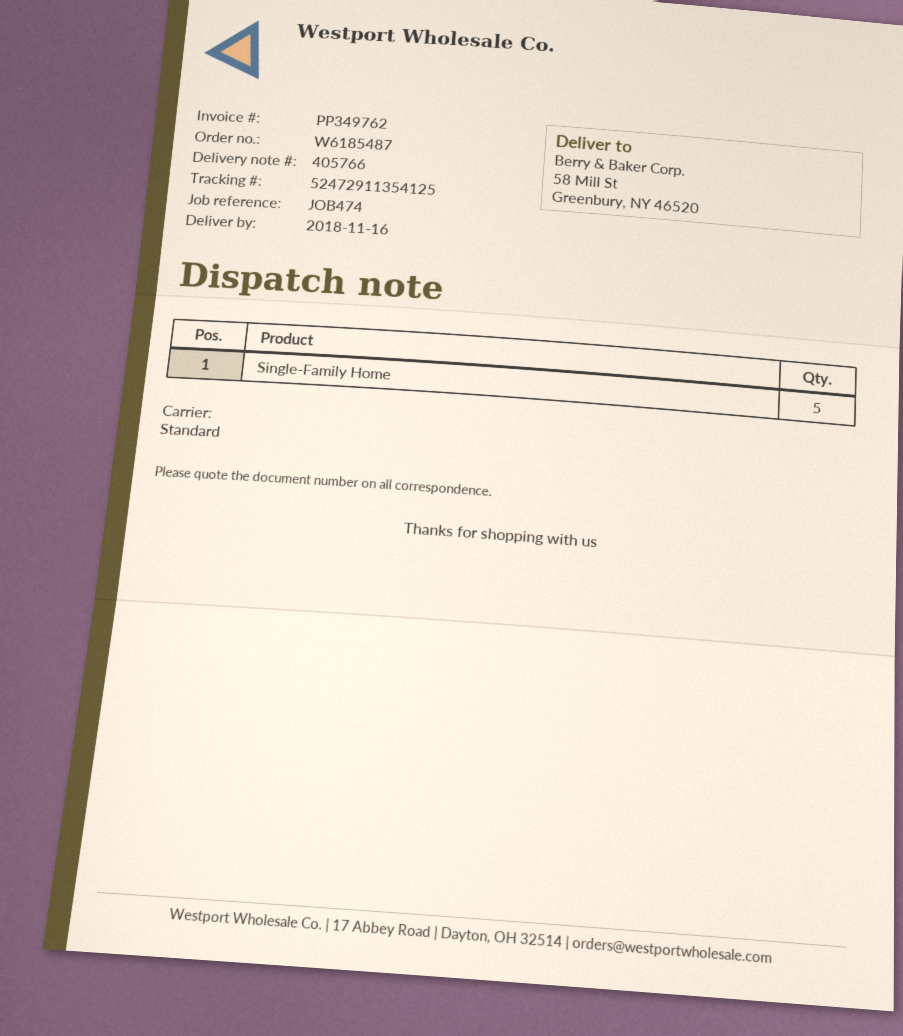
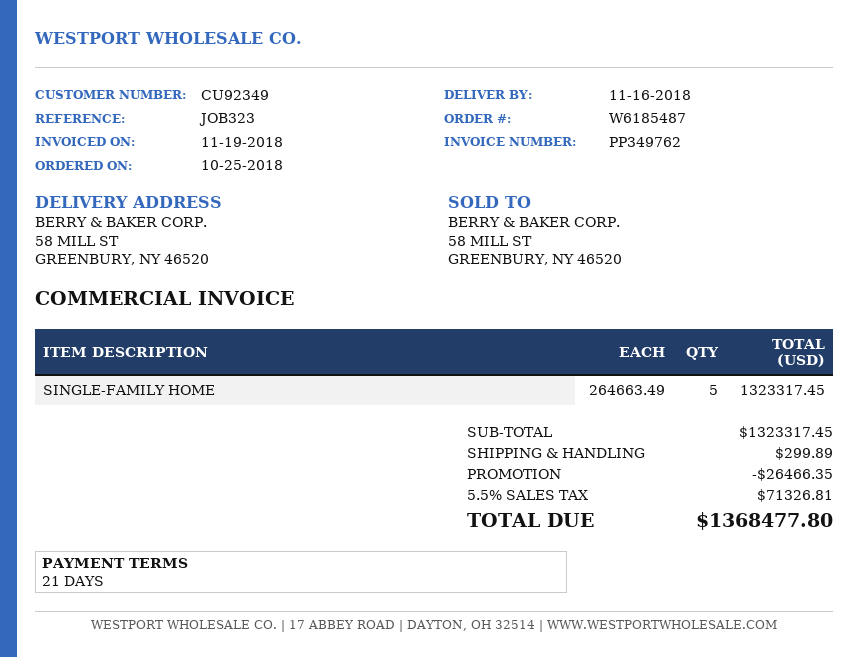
reference: JOB474 -> JOB323

